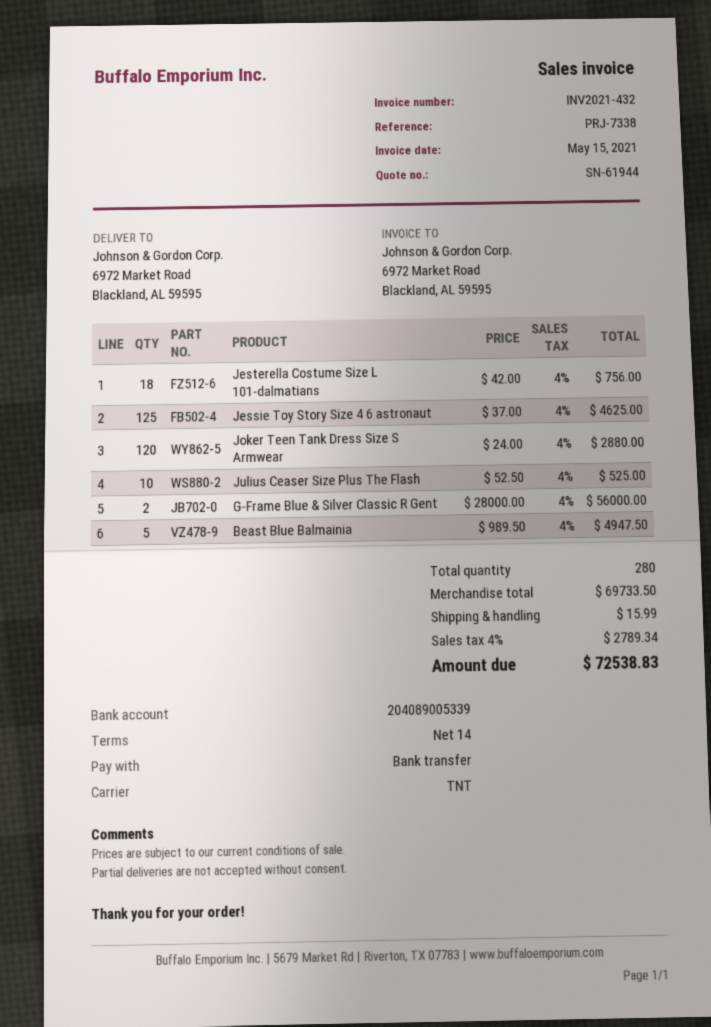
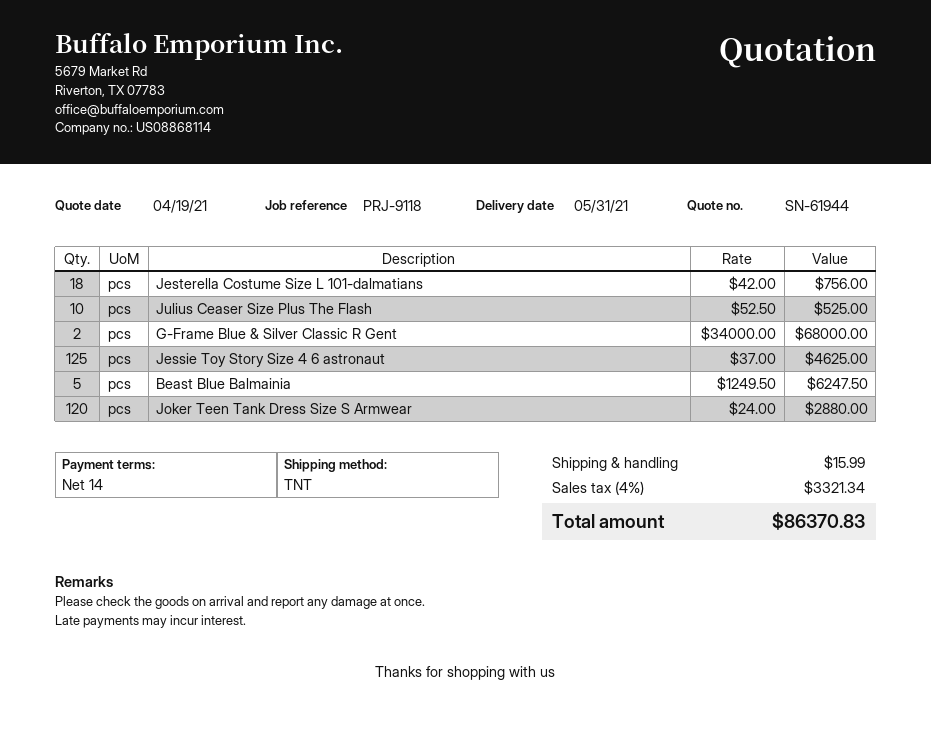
reference: PRJ-7338 -> PRJ-9118
G-Frame Blue & Silver Classic R Gent: 2 x 28000.00 = 56000.00 -> 2 x 34000.00 = 68000.00
Beast Blue Balmainia: 5 x 989.50 = 4947.50 -> 5 x 1249.50 = 6247.50
tax: 4% = 2789.34 -> 4% = 3321.34
total: 72538.83 -> 86370.83

